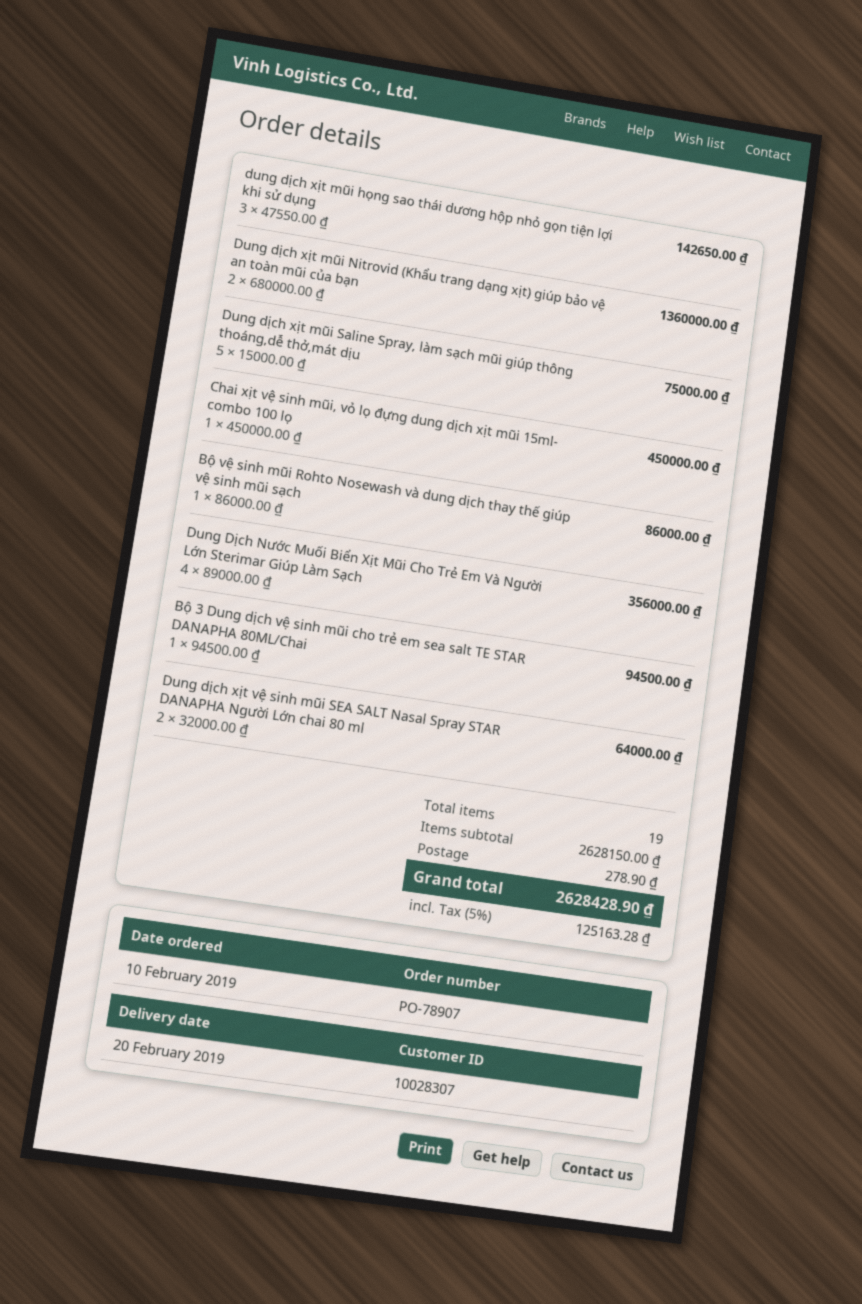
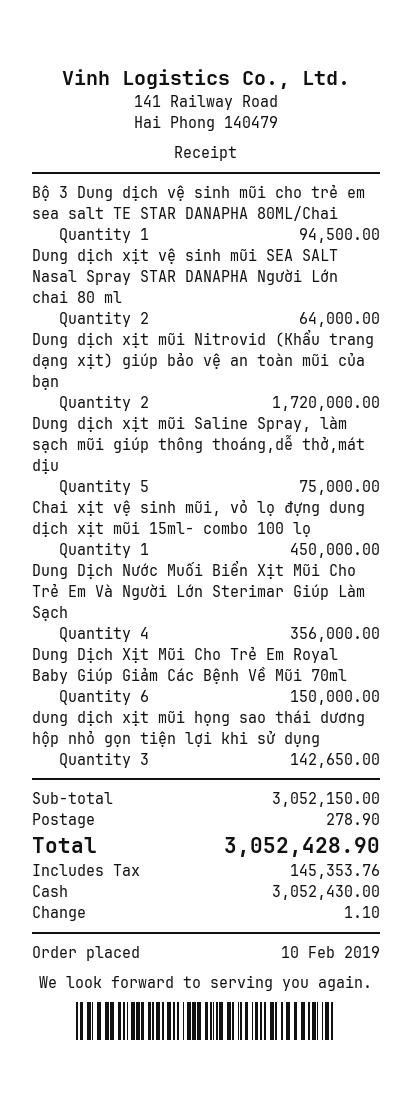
Dung dịch xịt mũi Nitrovid (Khẩu trang dạng xịt) giúp bảo vệ an toàn mũi của bạn: 2 for 1360000.00 -> 2 for 1720000.00
Bộ vệ sinh mũi Rohto Nosewash và dung dịch thay thế giúp vệ sinh mũi sạch: 1 for 86000.00 -> none
Dung Dịch Xịt Mũi Cho Trẻ Em Royal Baby Giúp Giảm Các Bệnh Về Mũi 70ml: none -> 6 for 150000.00
subtotal: 2628150.00 -> 3052150.00
tax: 125163.28 -> 145353.76
total: 2628428.90 -> 3052428.90

